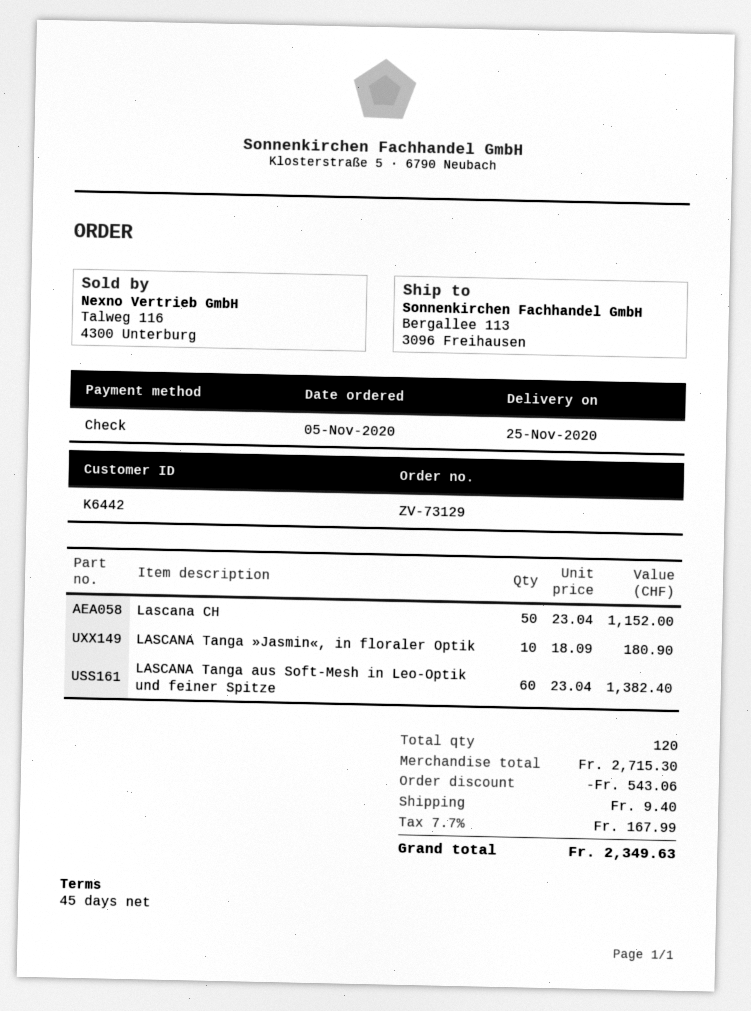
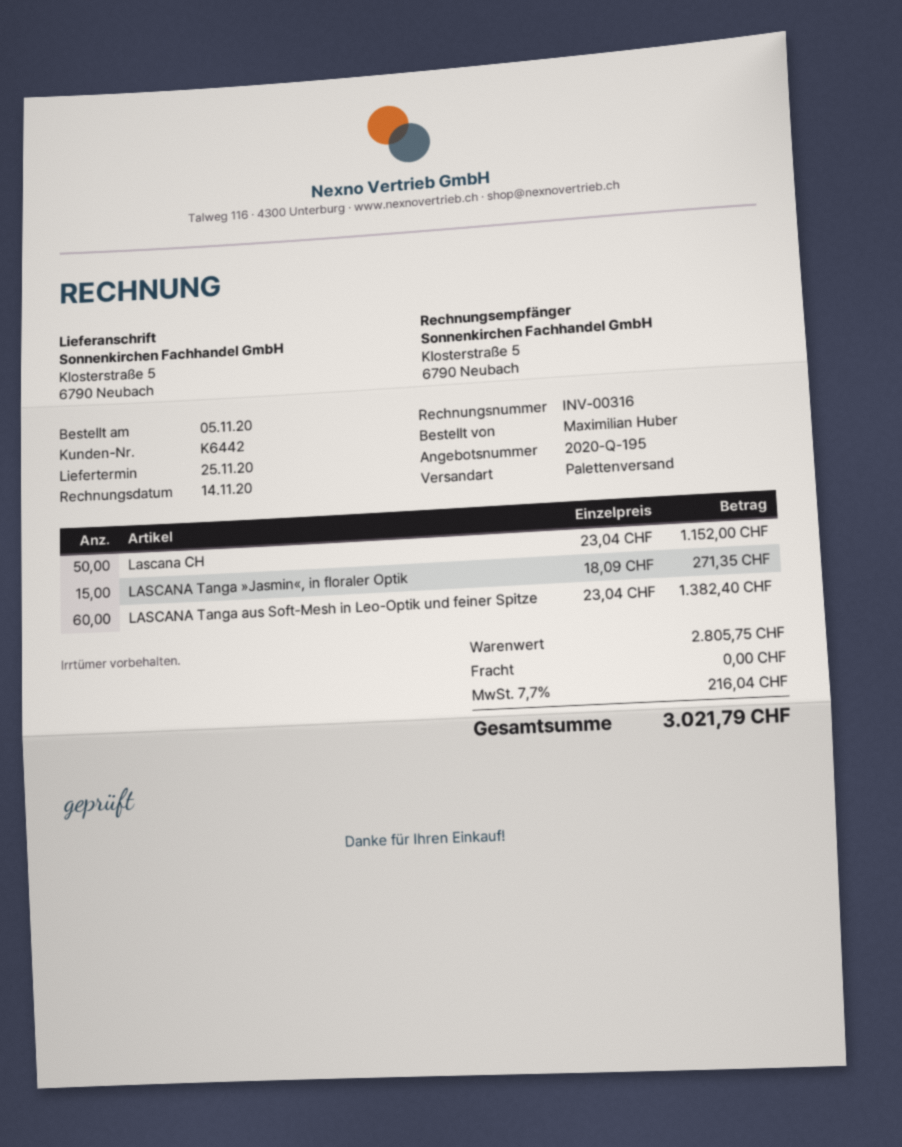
ship to: Bergallee 113, 3096 Freihausen -> Klosterstraße 5, 6790 Neubach
LASCANA Tanga »Jasmin«, in floraler Optik: 10 x 18.09 = 180.90 -> 15 x 18.09 = 271.35
subtotal: 2715.30 -> 2805.75
discount: 543.06 -> none
shipping: 9.40 -> 0.00
tax: 7.7% = 167.99 -> 7.7% = 216.04
total: 2349.63 -> 3021.79

